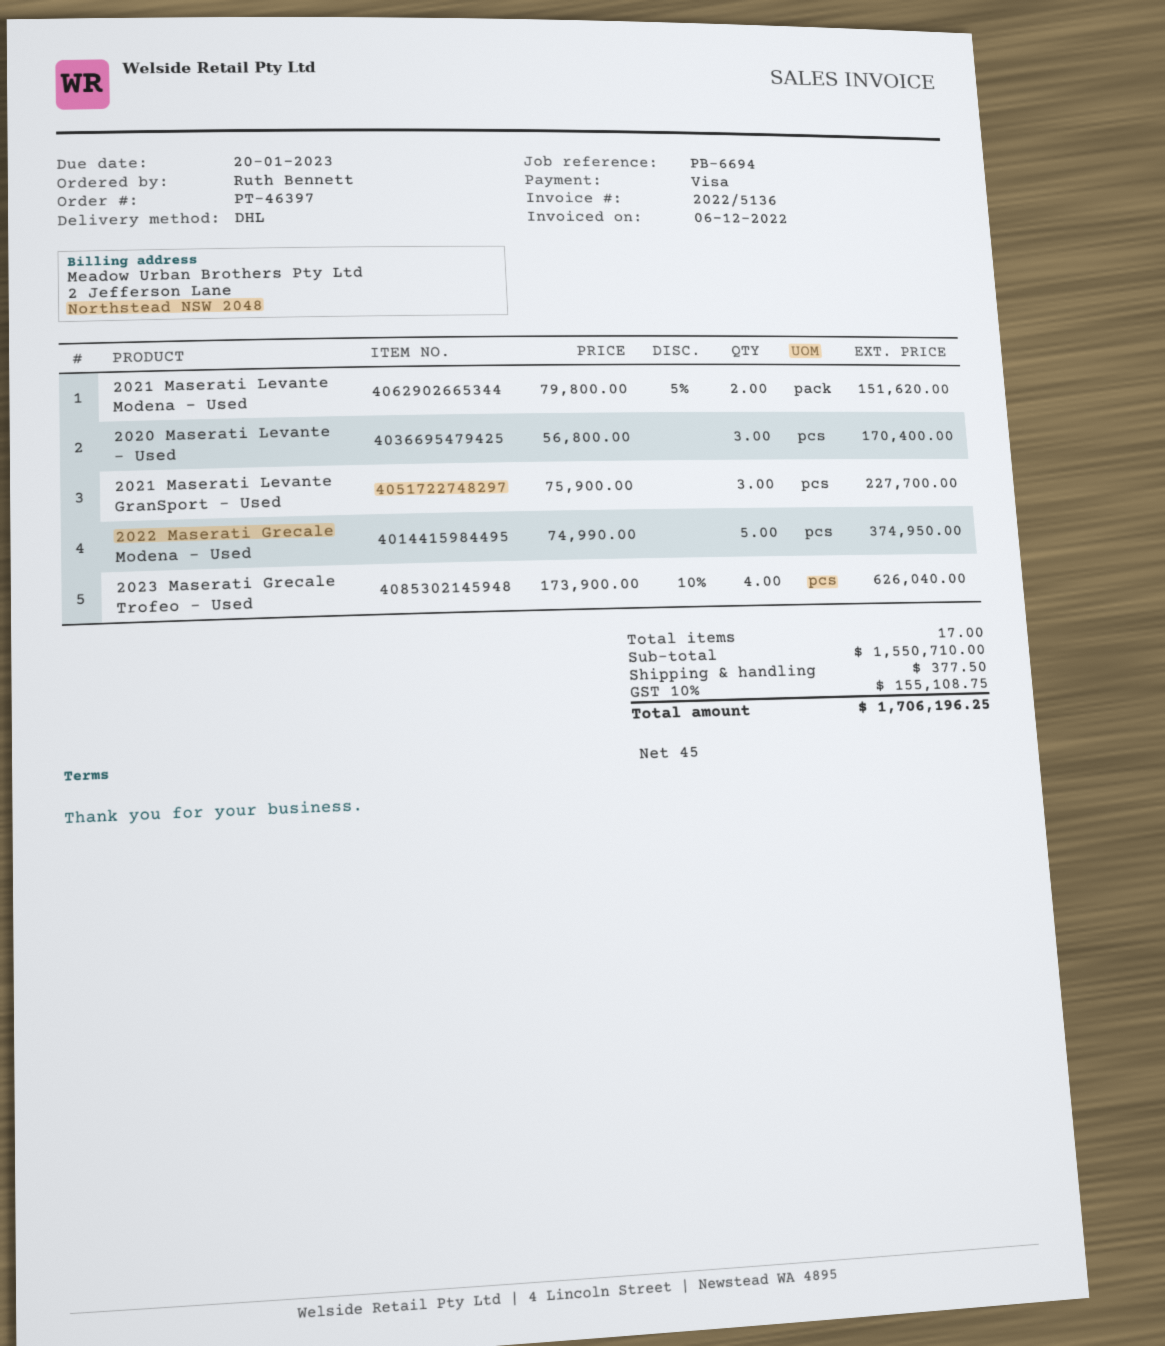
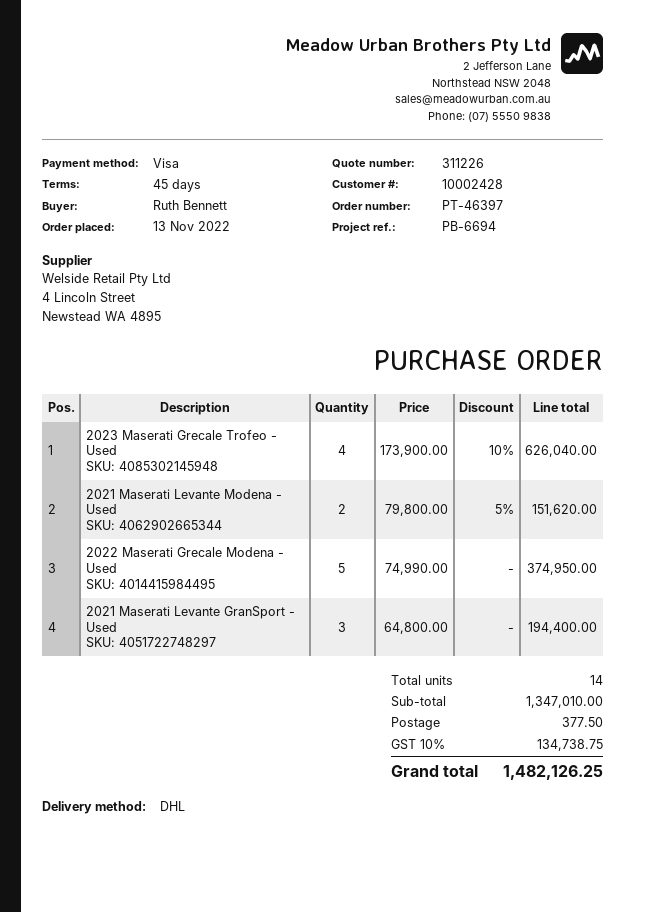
2020 Maserati Levante - Used: 3 x 56800.00 = 170400.00 -> none
2021 Maserati Levante GranSport - Used: 3 x 75900.00 = 227700.00 -> 3 x 64800.00 = 194400.00
total quantity: 17 -> 14
subtotal: 1550710.00 -> 1347010.00
tax: 10% = 155108.75 -> 10% = 134738.75
total: 1706196.25 -> 1482126.25

